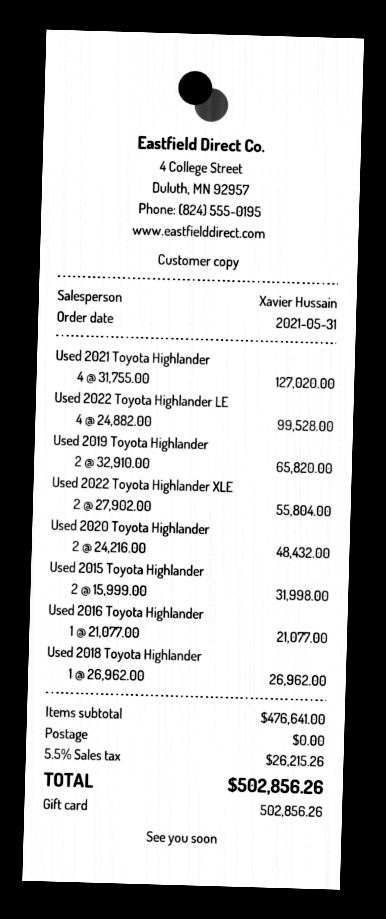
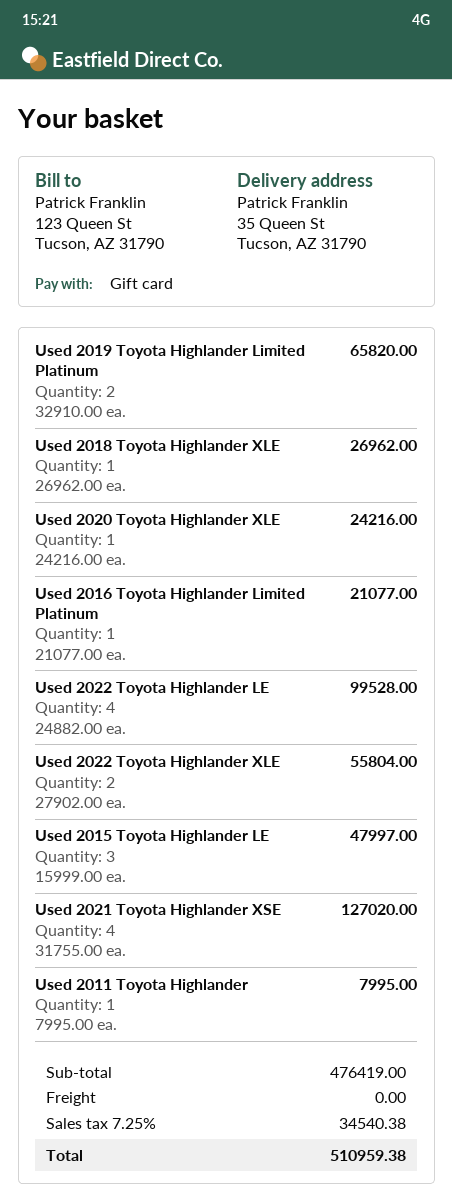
Used 2020 Toyota Highlander: 2 x 24216.00 = 48432.00 -> 1 x 24216.00 = 24216.00
Used 2015 Toyota Highlander: 2 x 15999.00 = 31998.00 -> 3 x 15999.00 = 47997.00
Used 2011 Toyota Highlander: none -> 1 x 7995.00 = 7995.00
subtotal: 476641.00 -> 476419.00
tax: 5.5% = 26215.26 -> 7.25% = 34540.38
total: 502856.26 -> 510959.38

